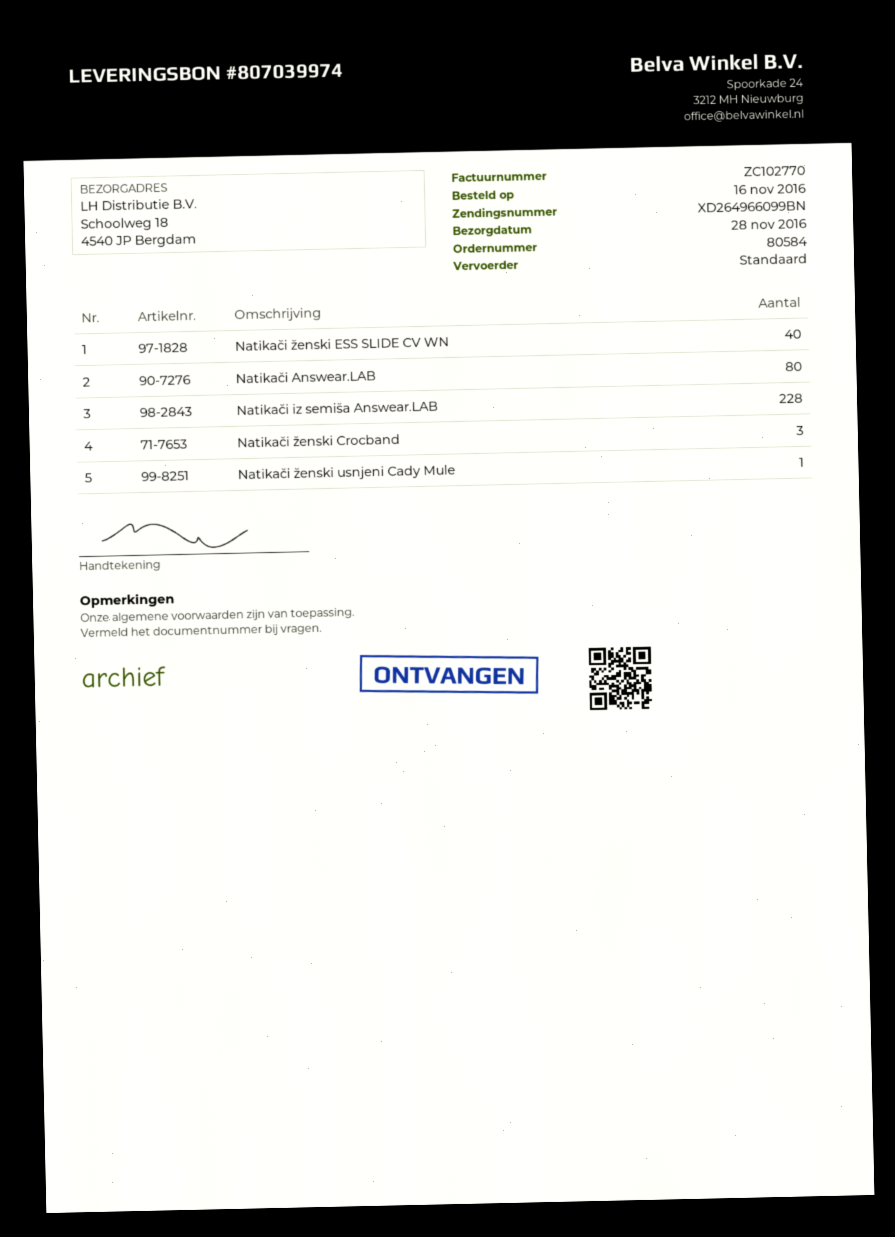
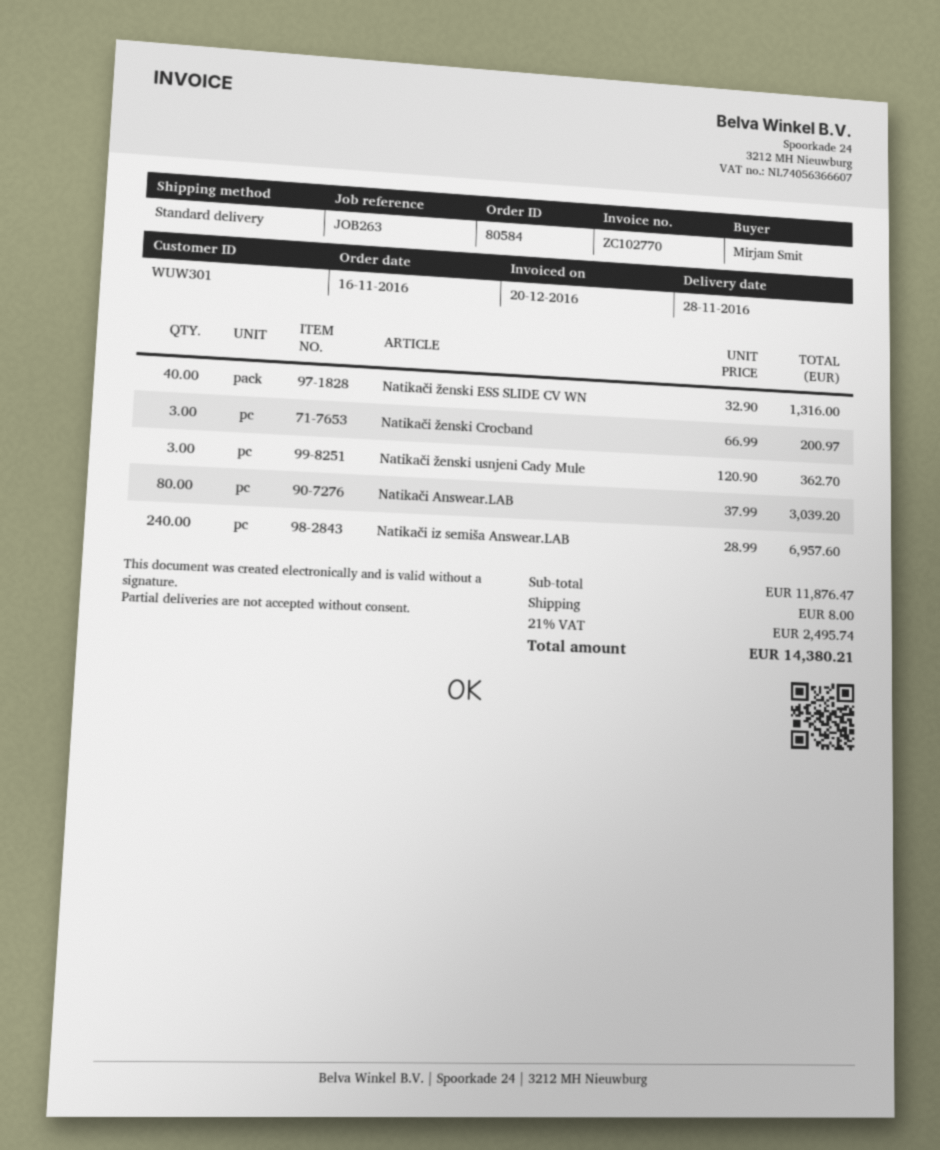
Natikači iz semiša Answear.LAB: 228 -> 240
Natikači ženski usnjeni Cady Mule: 1 -> 3

